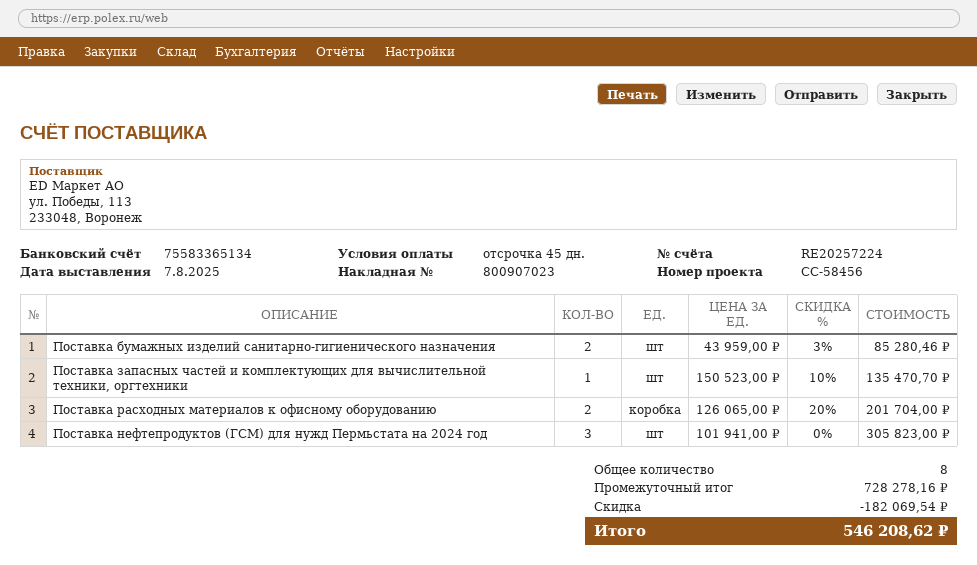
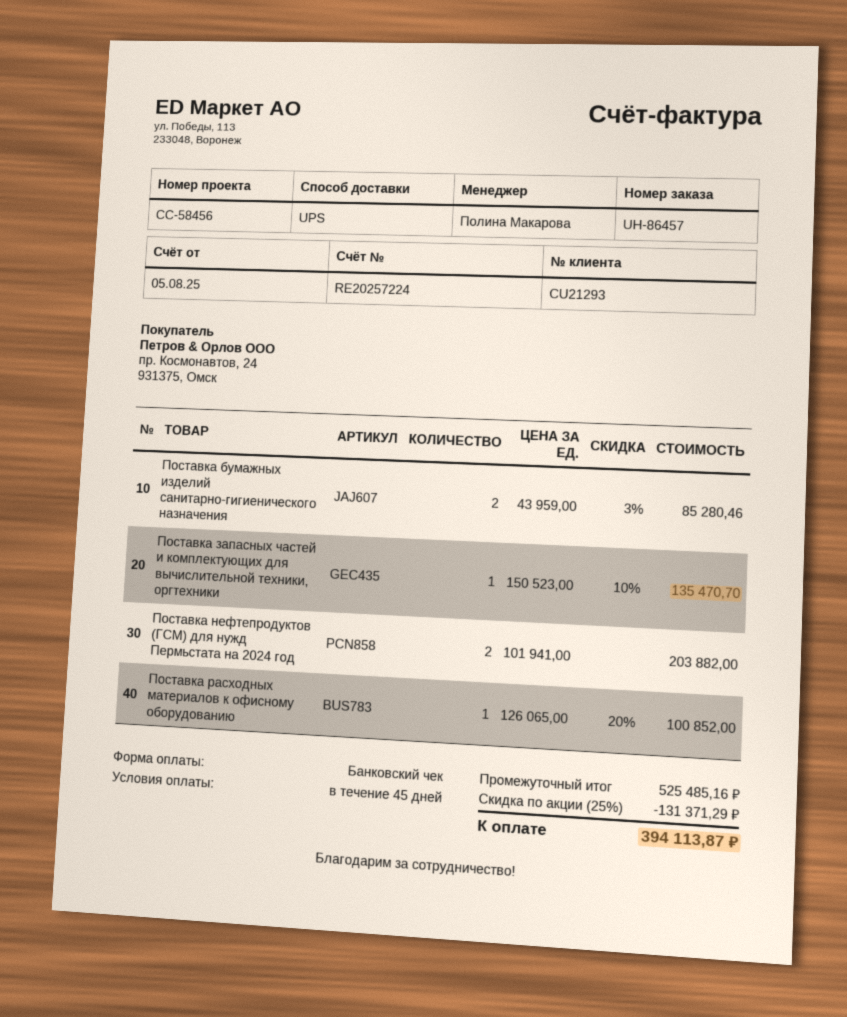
invoice date: 2025-08-07 -> 2025-08-05
Поставка расходных материалов к офисному оборудованию: 2 x 126065.00 - 20% = 201704.00 -> 1 x 126065.00 - 20% = 100852.00
Поставка нефтепродуктов (ГСМ) для нужд Пермьстата на 2024 год: 3 x 101941.00 = 305823.00 -> 2 x 101941.00 = 203882.00
subtotal: 728278.16 -> 525485.16
discount: 182069.54 -> 131371.29
total: 546208.62 -> 394113.87

